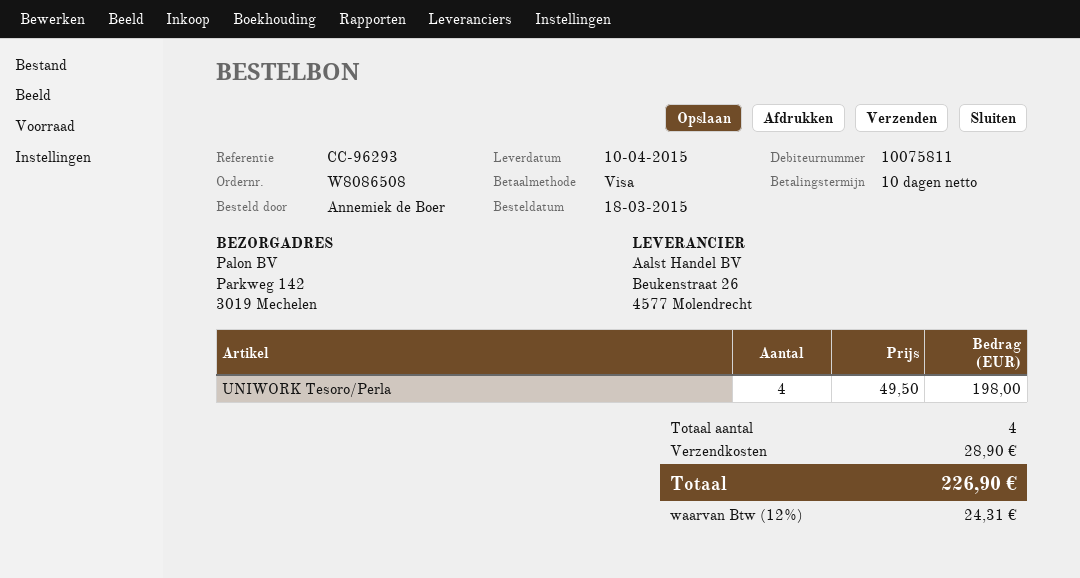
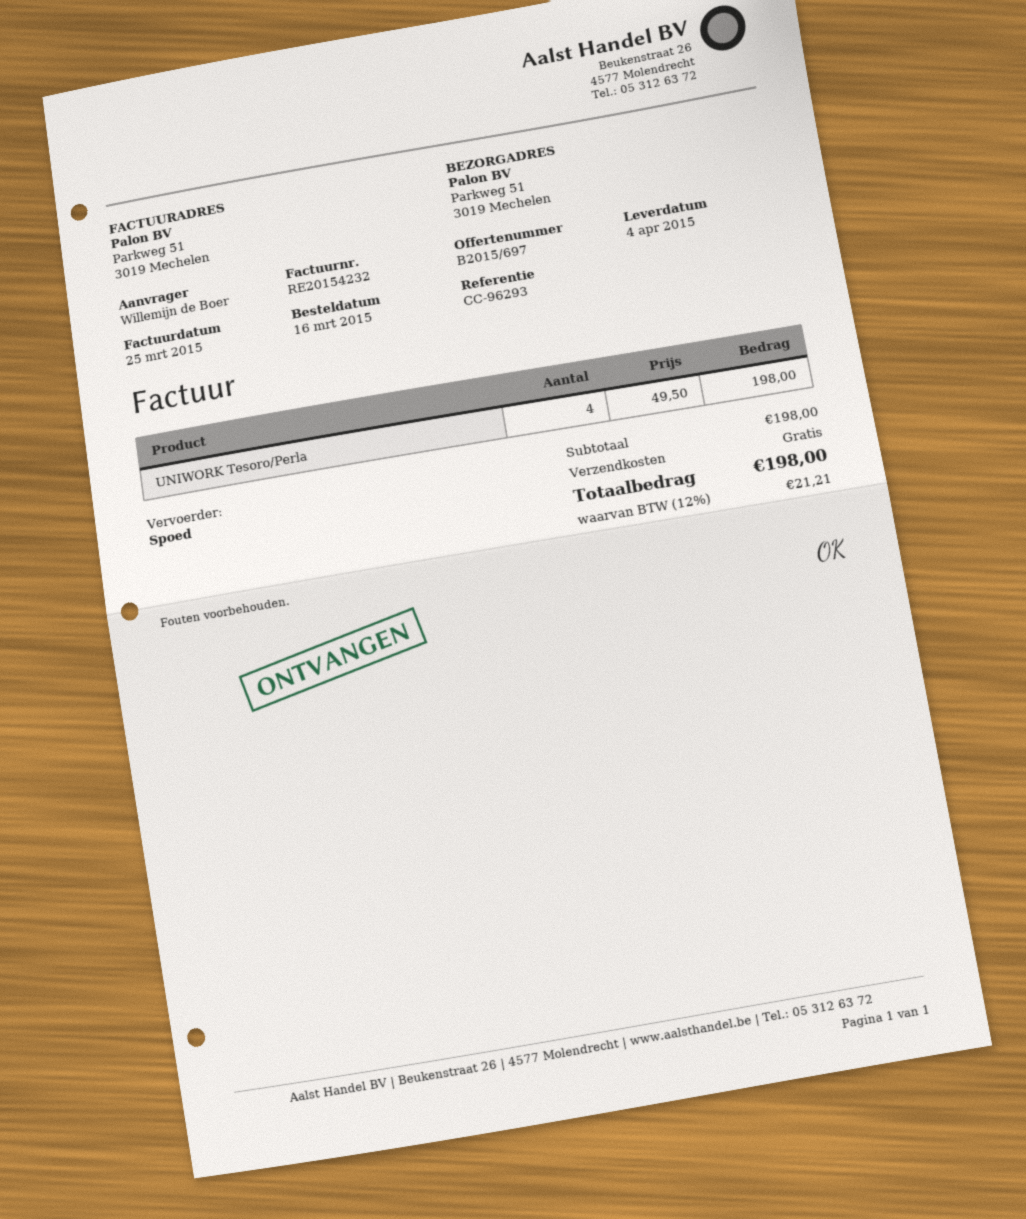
order date: 2015-03-18 -> 2015-03-16
delivery date: 2015-04-10 -> 2015-04-04
ordered by: Annemiek de Boer -> Willemijn de Boer
ship to: Parkweg 142, 3019 Mechelen -> Parkweg 51, 3019 Mechelen
shipping: 28.90 -> 0.00
tax: 12% = 24.31 -> 12% = 21.21
total: 226.90 -> 198.00

